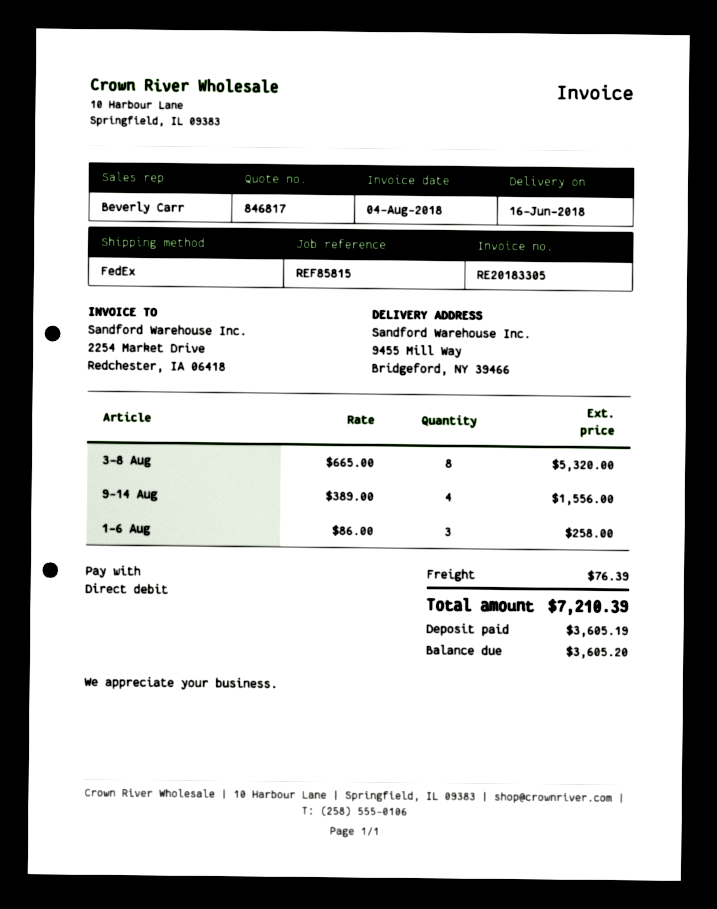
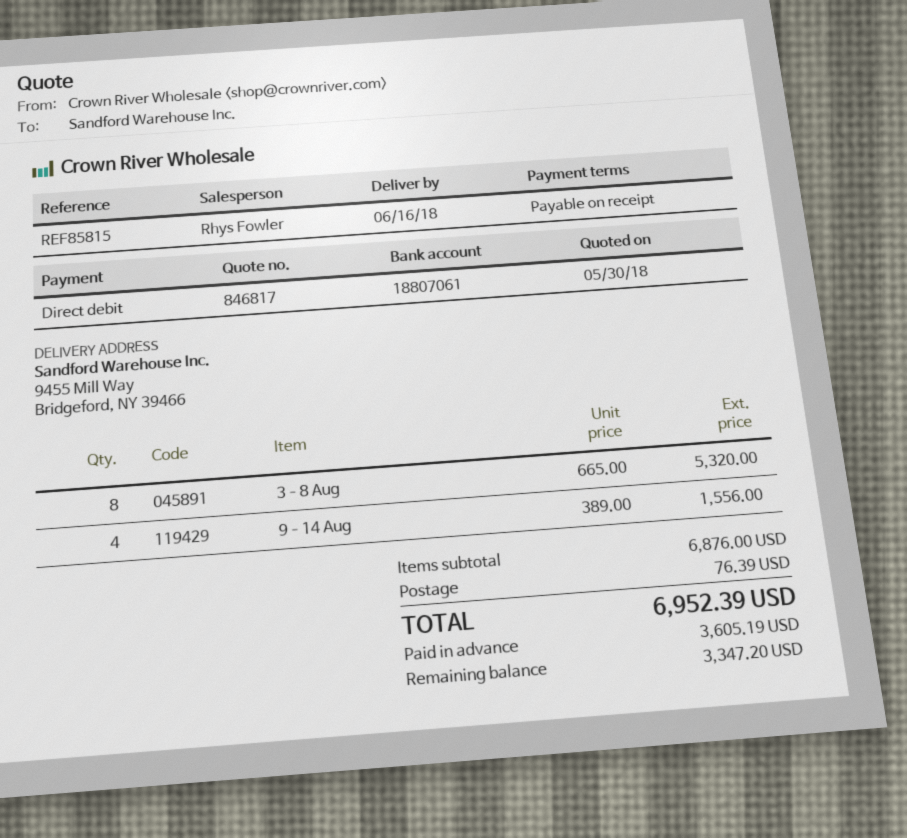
sales rep: Beverly Carr -> Rhys Fowler
1–6 Aug: 3 x 86.00 = 258.00 -> none
total: 7210.39 -> 6952.39
balance: 3605.20 -> 3347.20

